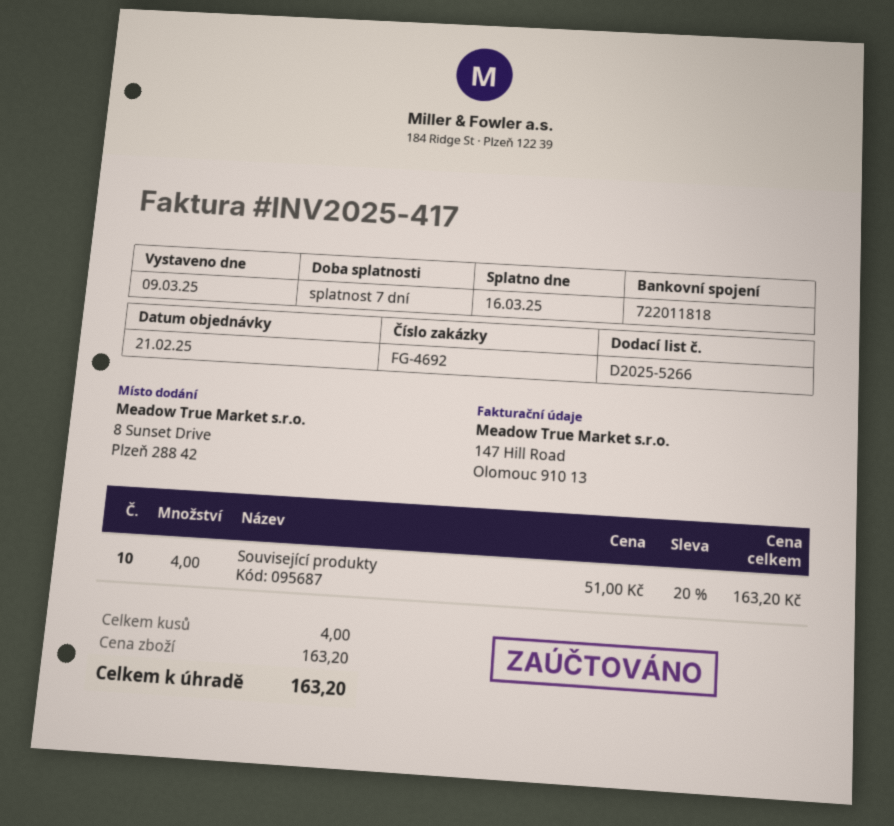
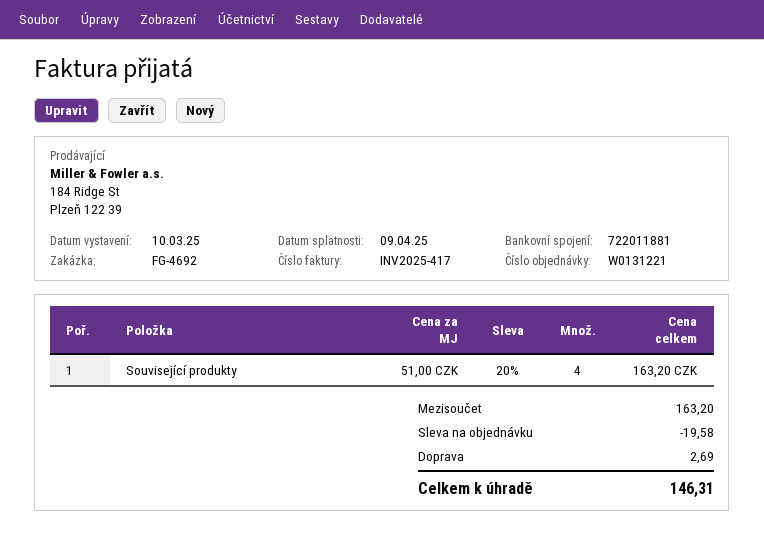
invoice date: 2025-03-09 -> 2025-03-10
due date: 2025-03-16 -> 2025-04-09
bank account: 722011818 -> 722011881
discount: none -> 19.58
shipping: none -> 2.69
total: 163.20 -> 146.31

